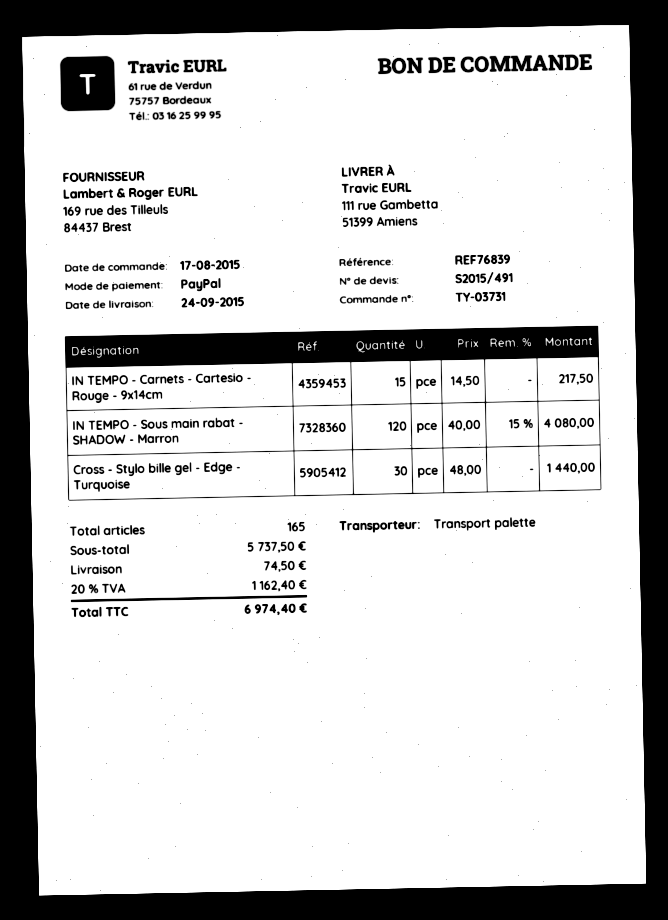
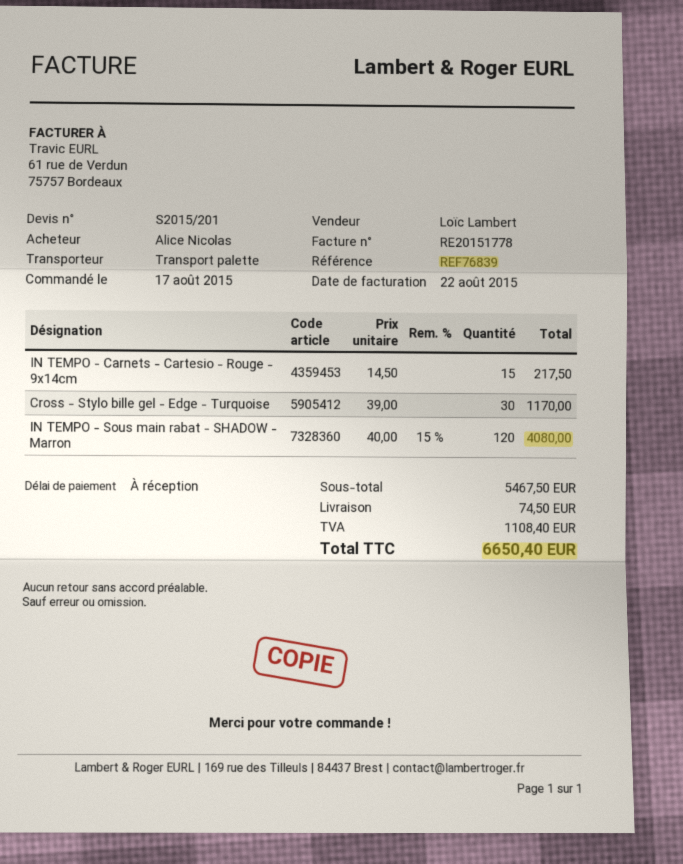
quote number: S2015/491 -> S2015/201
Cross - Stylo bille gel - Edge - Turquoise: 30 x 48.00 = 1440.00 -> 30 x 39.00 = 1170.00
subtotal: 5737.50 -> 5467.50
tax: 1162.40 -> 1108.40
total: 6974.40 -> 6650.40

